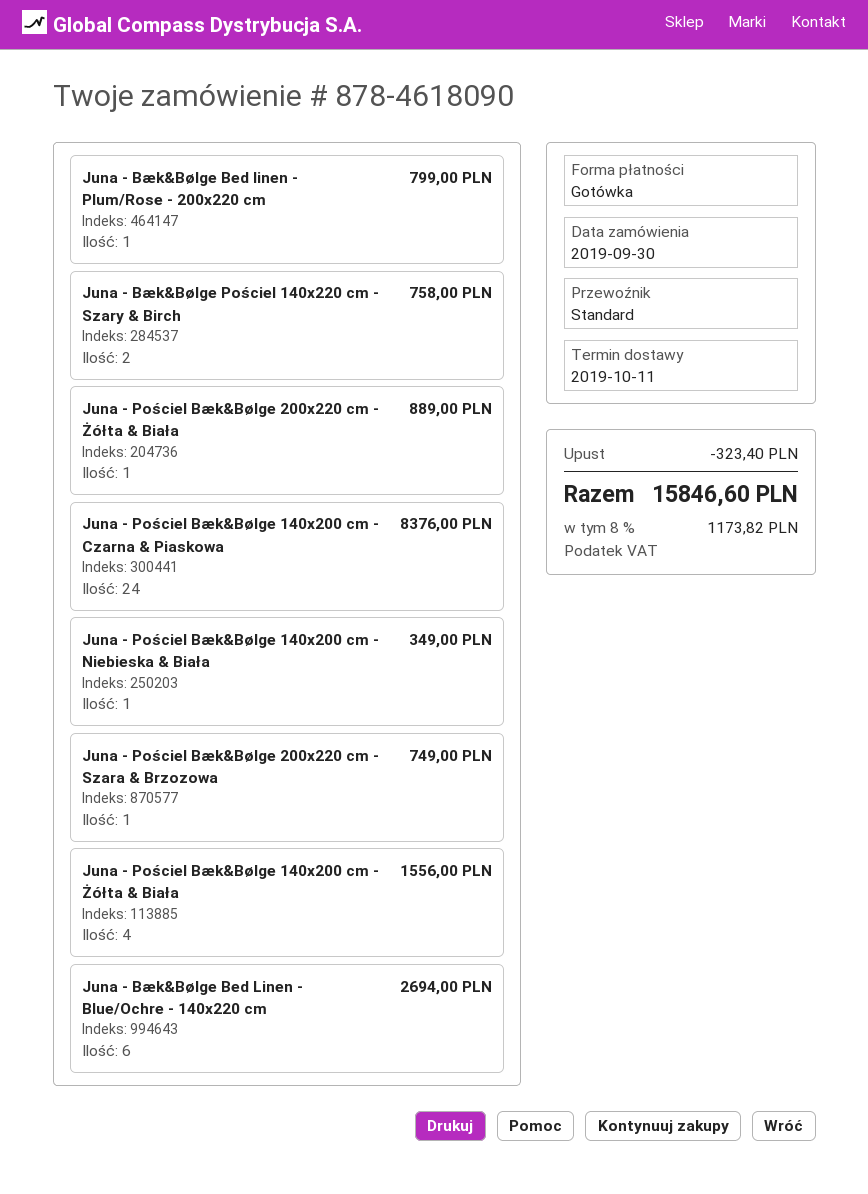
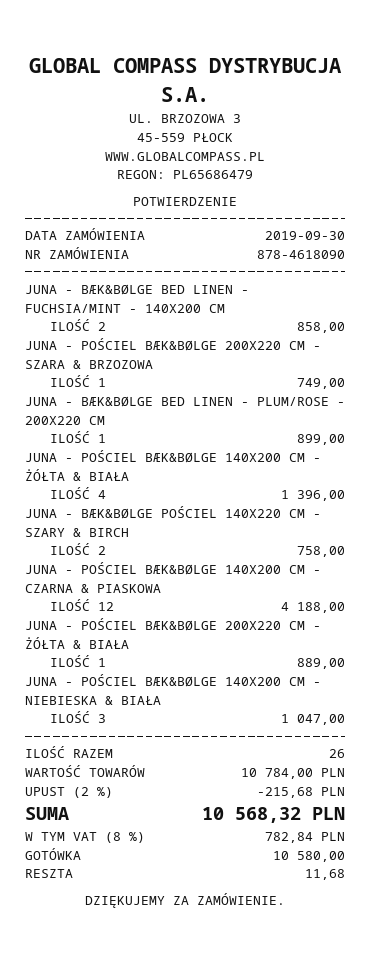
Juna - Bæk&Bølge Bed linen - Plum/Rose - 200x220 cm: 1 for 799.00 -> 1 for 899.00
Juna - Pościel Bæk&Bølge 140x200 cm - Czarna & Piaskowa: 24 for 8376.00 -> 12 for 4188.00
Juna - Pościel Bæk&Bølge 140x200 cm - Niebieska & Biała: 1 for 349.00 -> 3 for 1047.00
Juna - Pościel Bæk&Bølge 140x200 cm - Żółta & Biała: 4 for 1556.00 -> 4 for 1396.00
Juna - Bæk&Bølge Bed Linen - Blue/Ochre - 140x220 cm: 6 for 2694.00 -> none
JUNA - BÆK&BØLGE BED LINEN - FUCHSIA/MINT - 140X200 CM: none -> 2 for 858.00
discount: 323.40 -> 215.68
tax: 8% = 1173.82 -> 8% = 782.84
total: 15846.60 -> 10568.32

